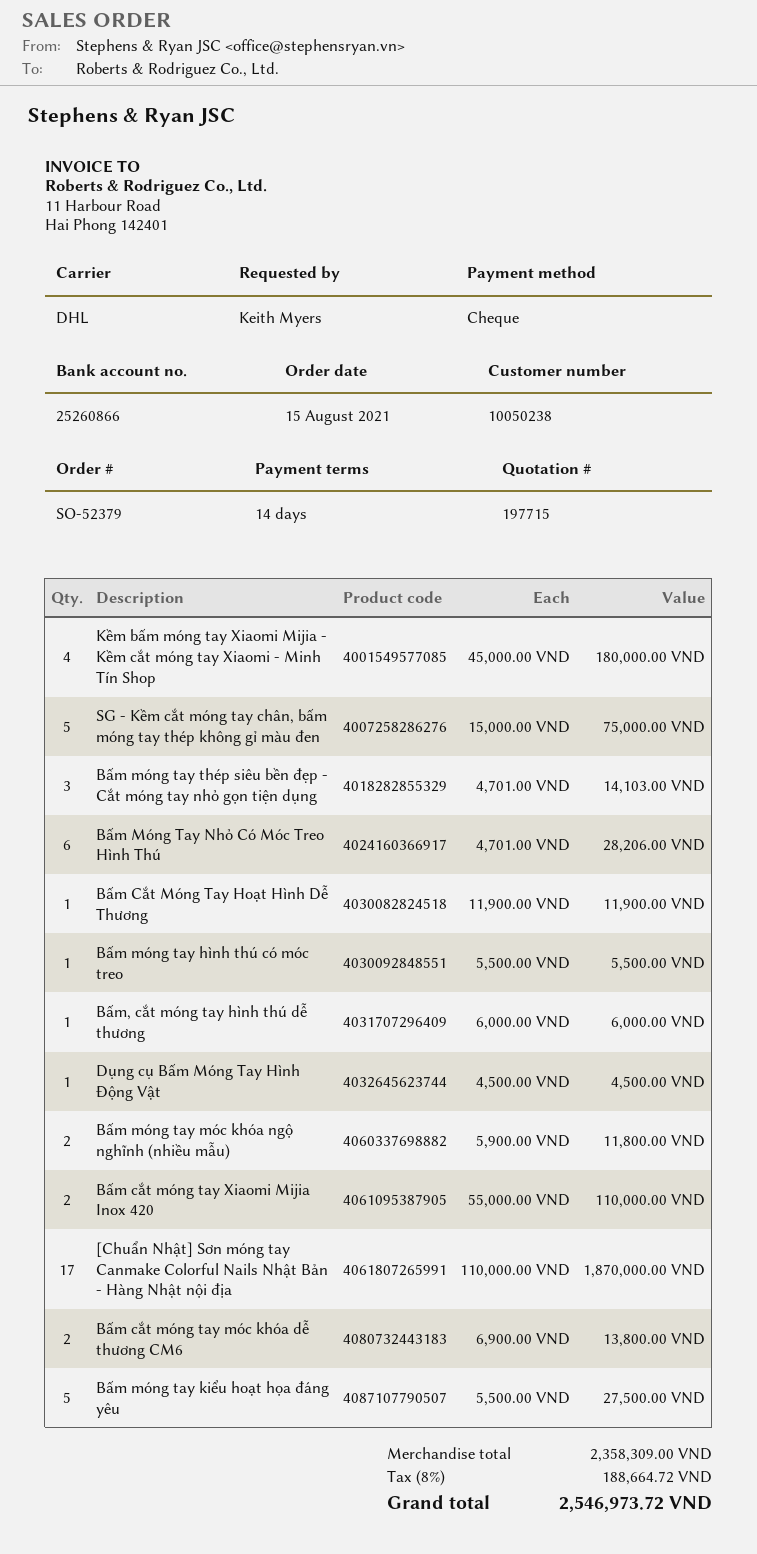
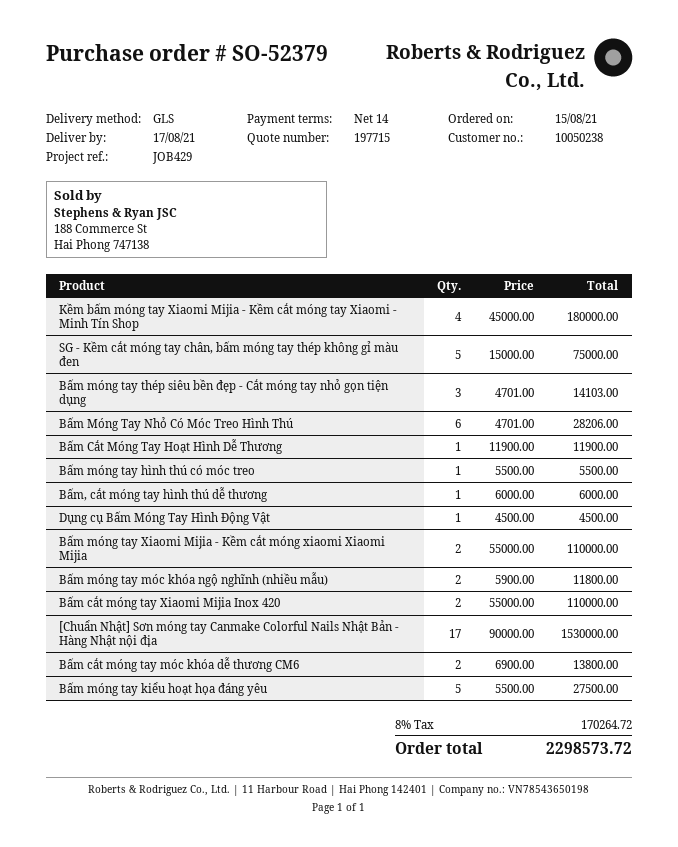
shipping method: DHL -> GLS
[Chuẩn Nhật] Sơn móng tay Canmake Colorful Nails Nhật Bản - Hàng Nhật nội địa: 17 x 110000.00 = 1870000.00 -> 17 x 90000.00 = 1530000.00
Bấm móng tay Xiaomi Mijia - Kềm cắt móng xiaomi Xiaomi Mijia: none -> 2 x 55000.00 = 110000.00
tax: 8% = 188664.72 -> 8% = 170264.72
total: 2546973.72 -> 2298573.72

